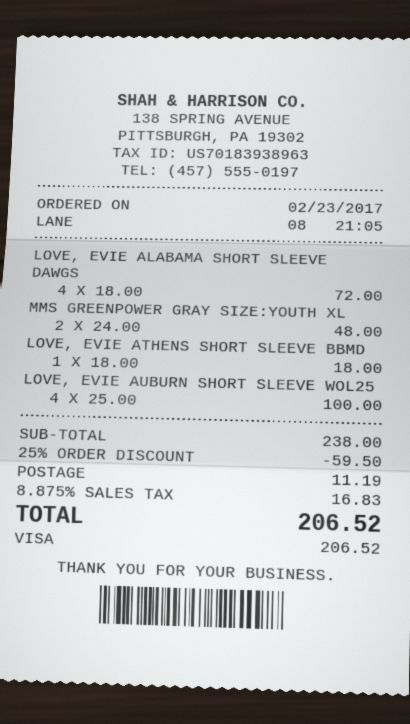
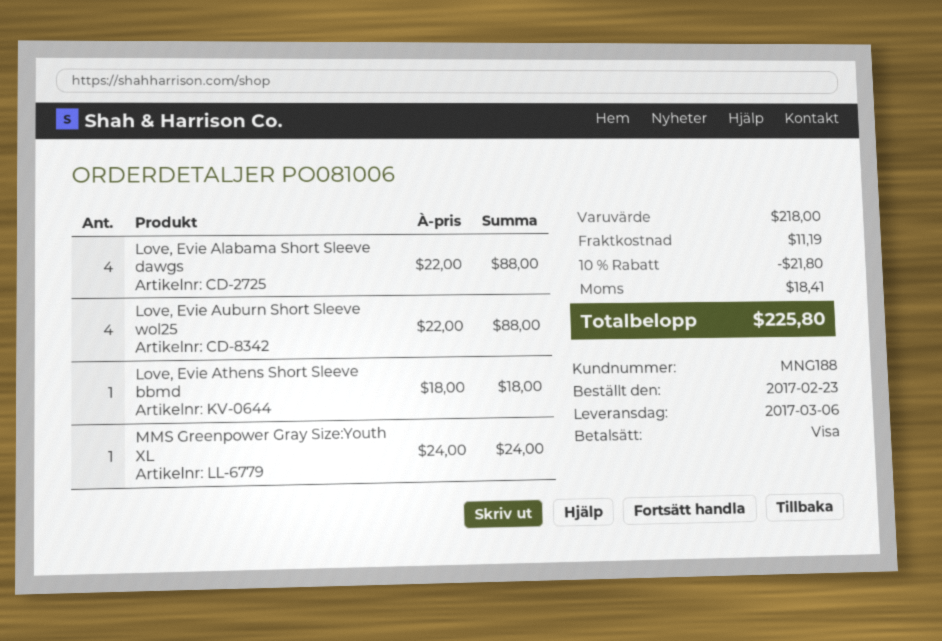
LOVE, EVIE ALABAMA SHORT SLEEVE DAWGS: 4 x 18.00 = 72.00 -> 4 x 22.00 = 88.00
MMS GREENPOWER GRAY SIZE:YOUTH XL: 2 x 24.00 = 48.00 -> 1 x 24.00 = 24.00
LOVE, EVIE AUBURN SHORT SLEEVE WOL25: 4 x 25.00 = 100.00 -> 4 x 22.00 = 88.00
subtotal: 238.00 -> 218.00
discount: 25% = 59.50 -> 10% = 21.80
tax: 16.83 -> 18.41
total: 206.52 -> 225.80

